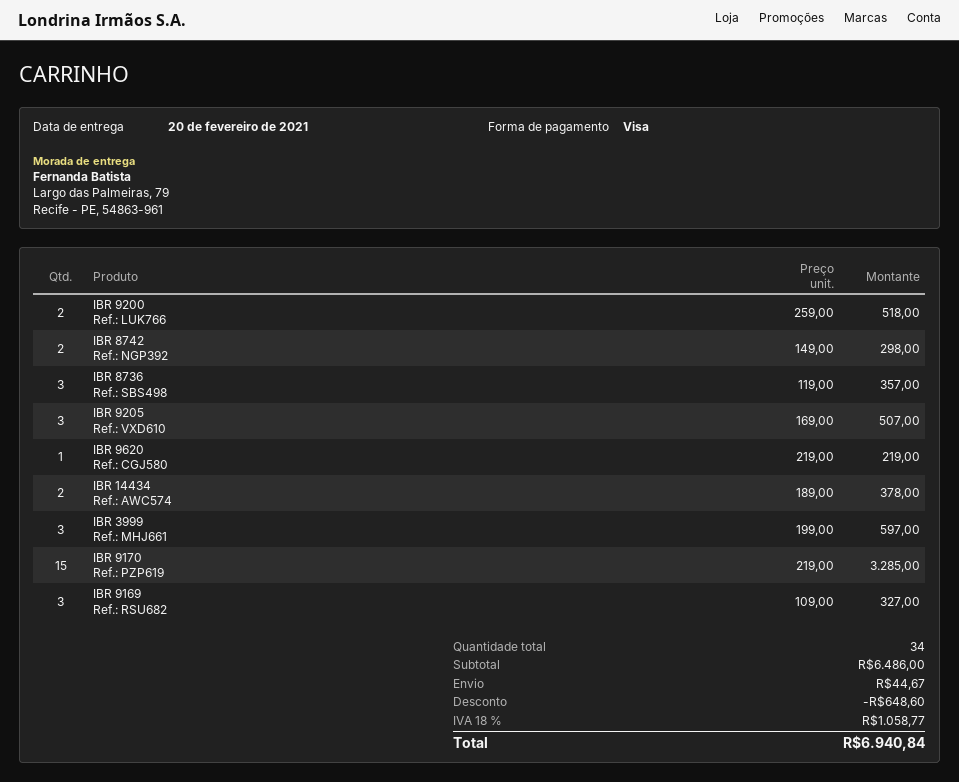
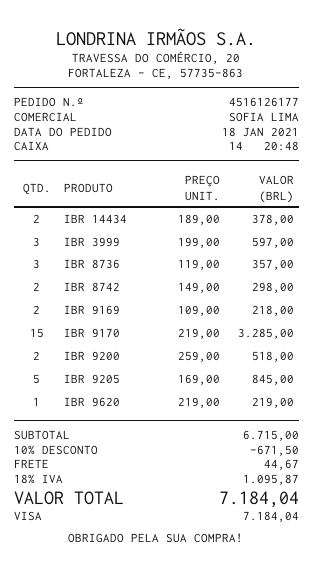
IBR 9205: 3 x 169.00 = 507.00 -> 5 x 169.00 = 845.00
IBR 9169: 3 x 109.00 = 327.00 -> 2 x 109.00 = 218.00
subtotal: 6486.00 -> 6715.00
discount: 648.60 -> 671.50
tax: 18% = 1058.77 -> 18% = 1095.87
total: 6940.84 -> 7184.04

